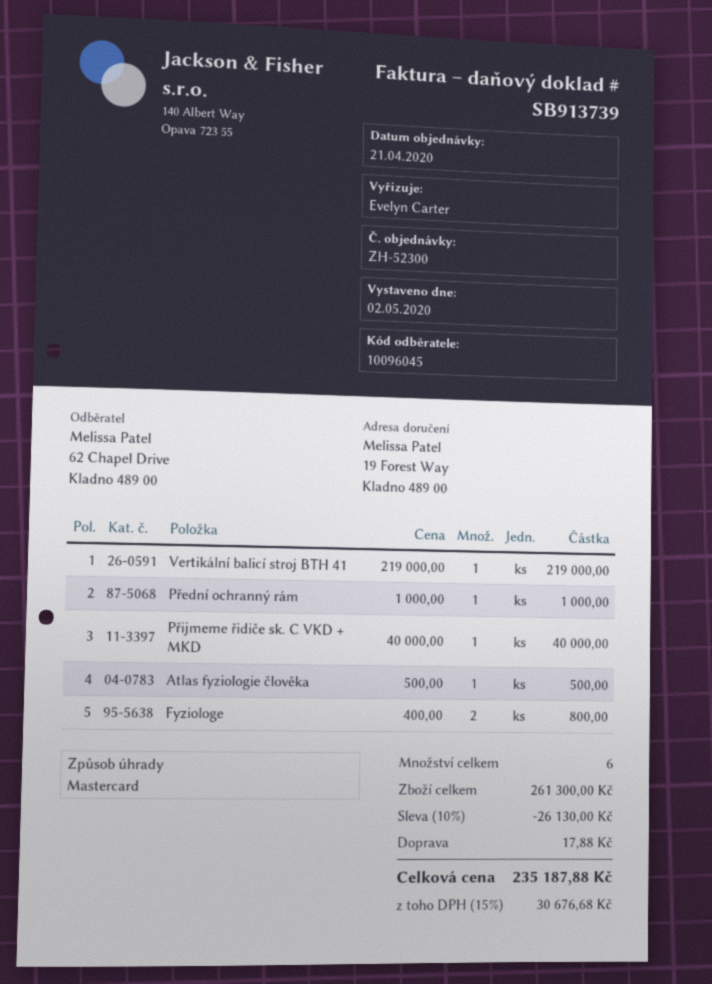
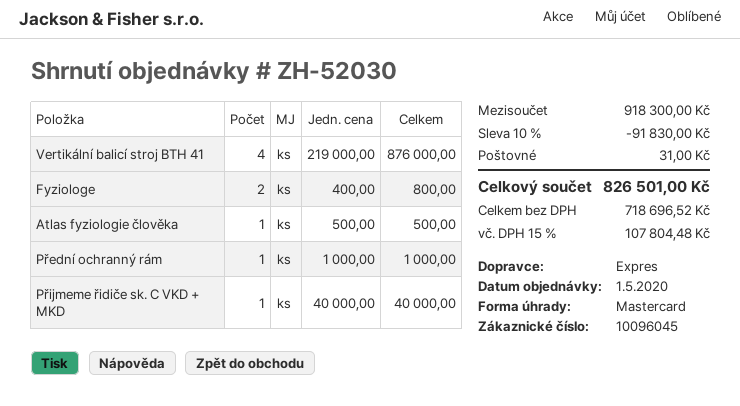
order number: ZH-52300 -> ZH-52030
order date: 2020-04-21 -> 2020-05-01
Vertikální balicí stroj BTH 41: 1 x 219000.00 = 219000.00 -> 4 x 219000.00 = 876000.00
subtotal: 261300.00 -> 918300.00
discount: 10% = 26130.00 -> 10% = 91830.00
shipping: 17.88 -> 31.00
tax: 15% = 30676.68 -> 15% = 107804.48
total: 235187.88 -> 826501.00

